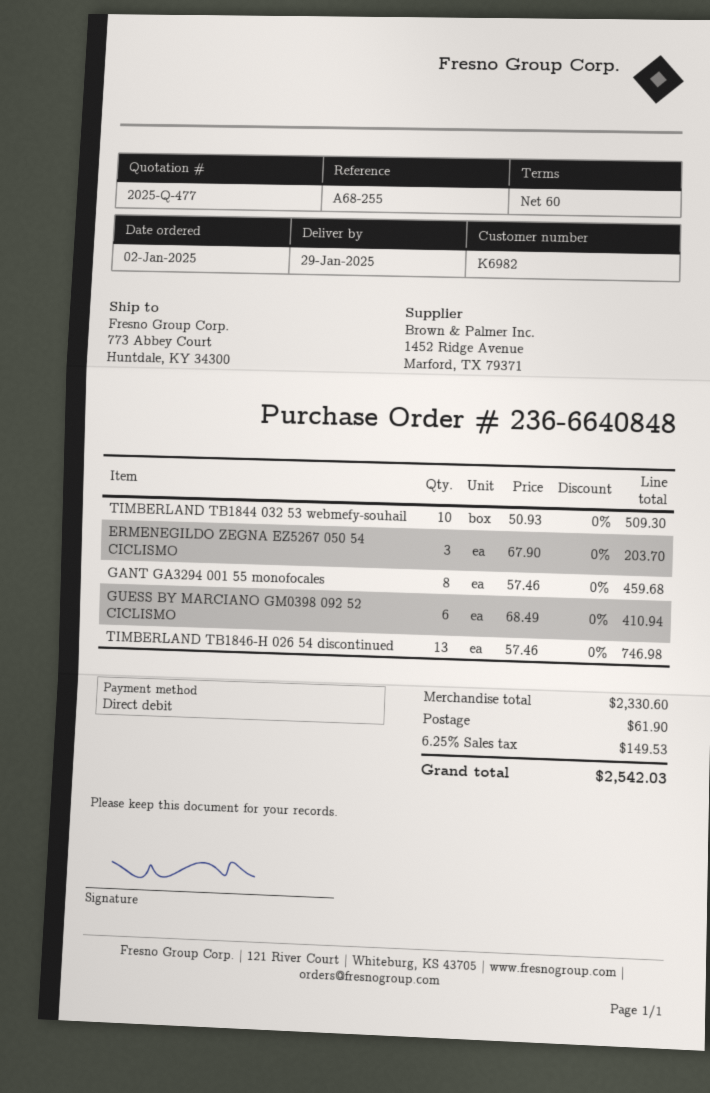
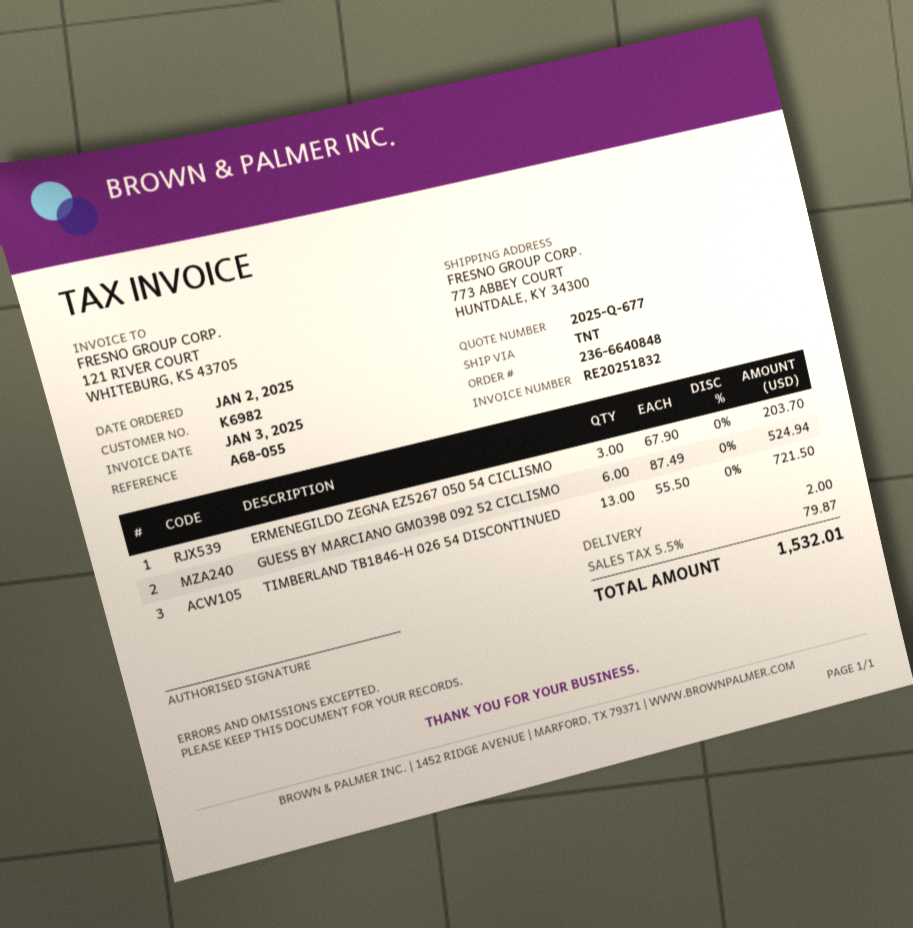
quote number: 2025-Q-477 -> 2025-Q-677
reference: A68-255 -> A68-055
TIMBERLAND TB1844 032 53 webmefy-souhail: 10 x 50.93 = 509.30 -> none
GANT GA3294 001 55 monofocales: 8 x 57.46 = 459.68 -> none
GUESS BY MARCIANO GM0398 092 52 CICLISMO: 6 x 68.49 = 410.94 -> 6 x 87.49 = 524.94
TIMBERLAND TB1846-H 026 54 discontinued: 13 x 57.46 = 746.98 -> 13 x 55.50 = 721.50
shipping: 61.90 -> 2.00
tax: 6.25% = 149.53 -> 5.5% = 79.87
total: 2542.03 -> 1532.01

